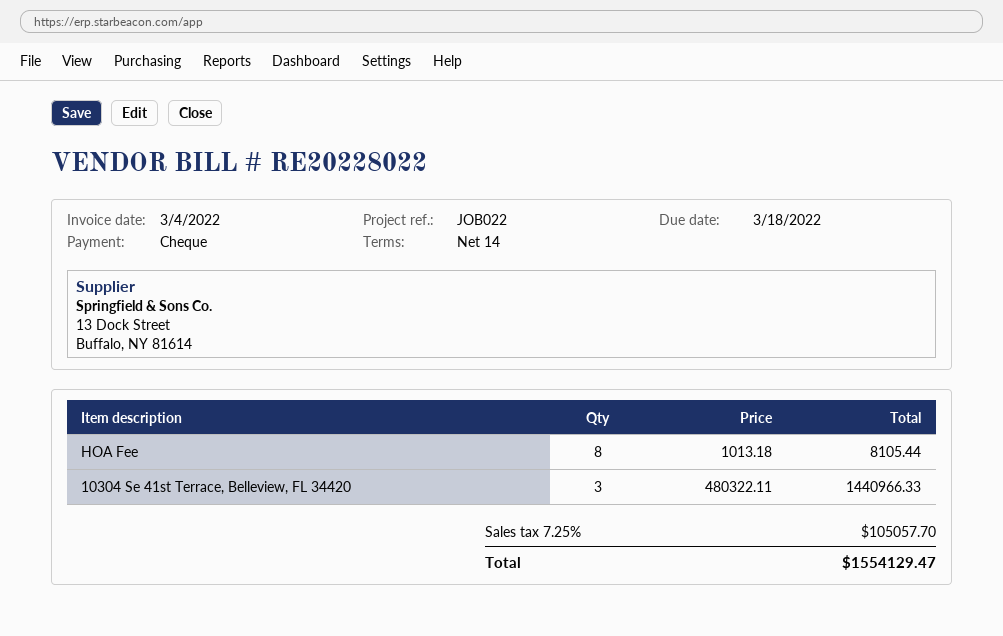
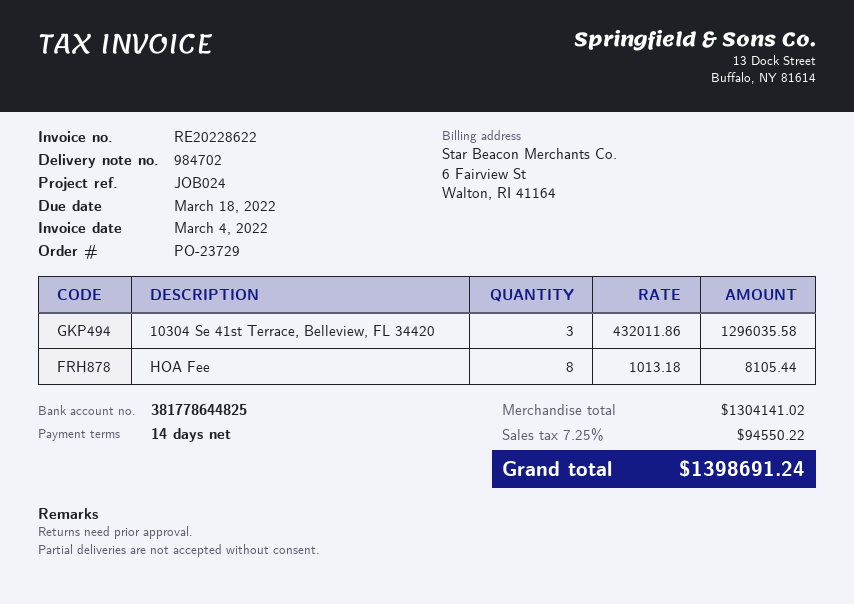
invoice number: RE20228022 -> RE20228622
reference: JOB022 -> JOB024
10304 Se 41st Terrace, Belleview, FL 34420: 3 x 480322.11 = 1440966.33 -> 3 x 432011.86 = 1296035.58
tax: 7.25% = 105057.70 -> 7.25% = 94550.22
total: 1554129.47 -> 1398691.24

